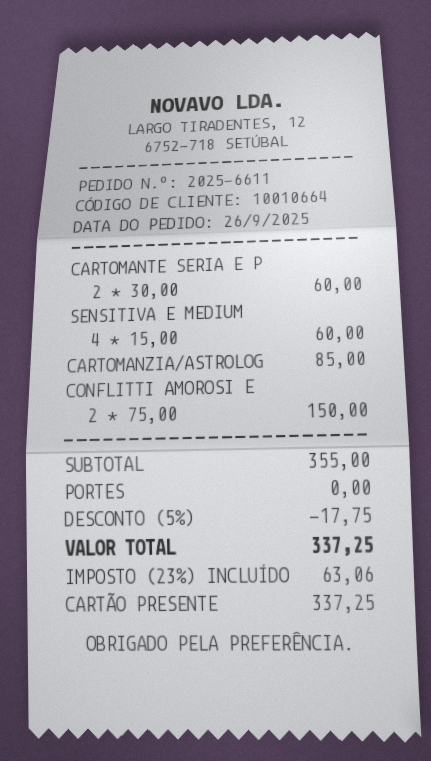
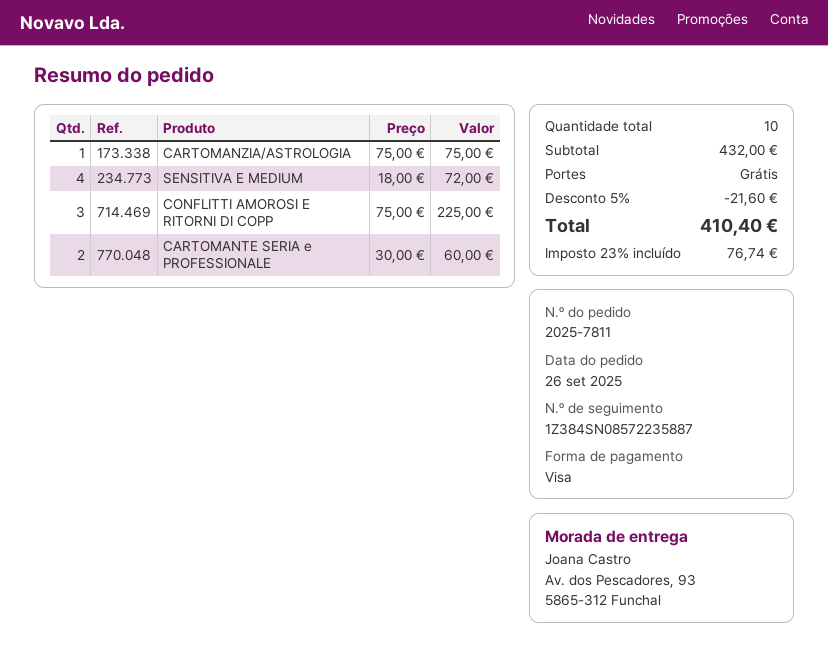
order number: 2025-6611 -> 2025-7811
payment method: gift card -> Visa
SENSITIVA E MEDIUM: 4 x 15.00 = 60.00 -> 4 x 18.00 = 72.00
CARTOMANZIA/ASTROLOG: 1 x 85.00 = 85.00 -> 1 x 75.00 = 75.00
CONFLITTI AMOROSI E: 2 x 75.00 = 150.00 -> 3 x 75.00 = 225.00
subtotal: 355.00 -> 432.00
discount: 5% = 17.75 -> 5% = 21.60
tax: 23% = 63.06 -> 23% = 76.74
total: 337.25 -> 410.40

